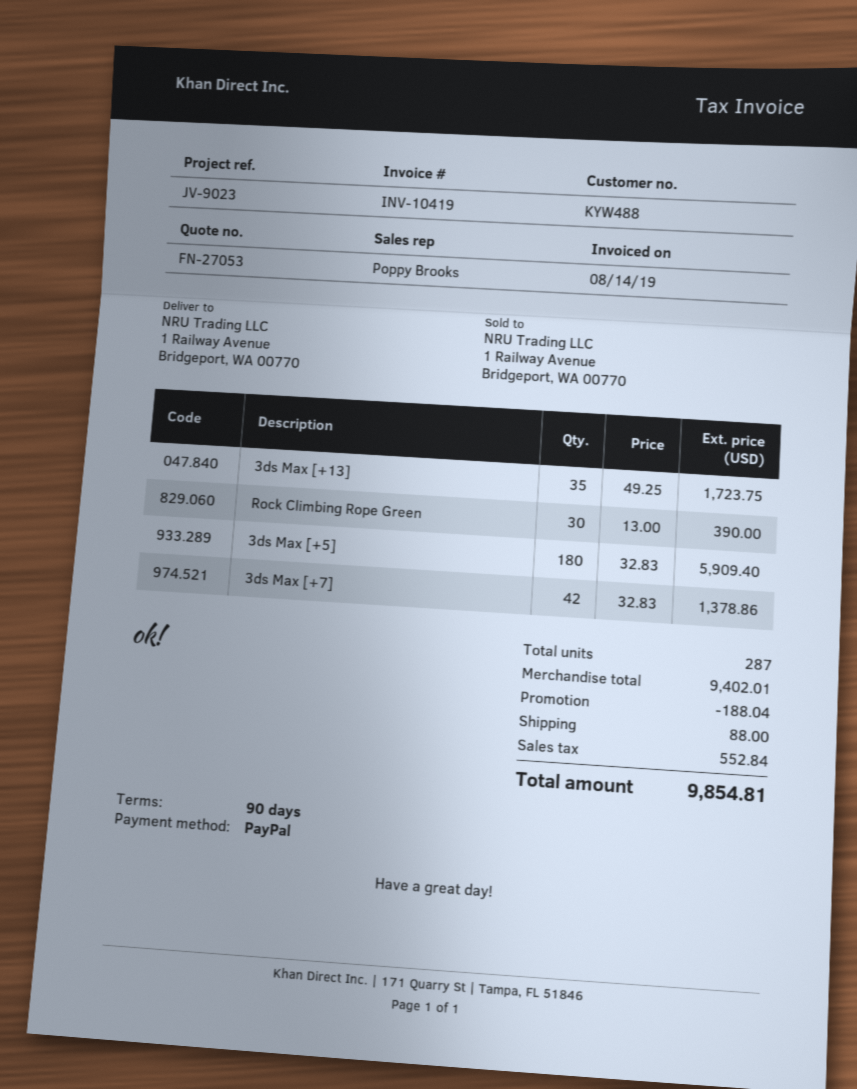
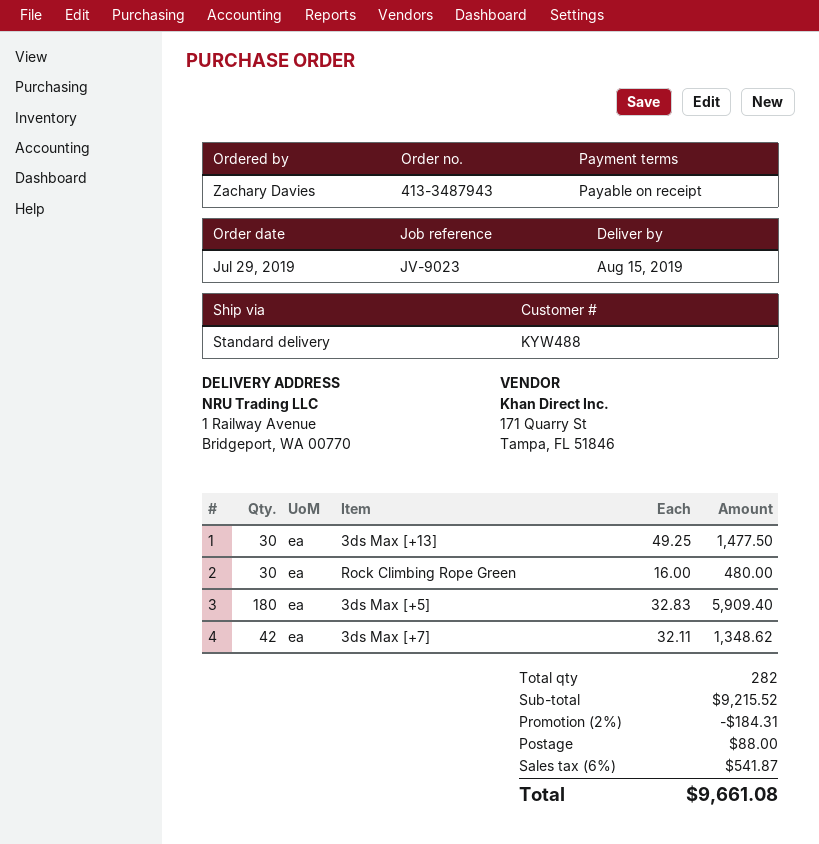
payment terms: 90 days -> on receipt
3ds Max [+13]: 35 x 49.25 = 1723.75 -> 30 x 49.25 = 1477.50
Rock Climbing Rope Green: 30 x 13.00 = 390.00 -> 30 x 16.00 = 480.00
3ds Max [+7]: 42 x 32.83 = 1378.86 -> 42 x 32.11 = 1348.62
total quantity: 287 -> 282
subtotal: 9402.01 -> 9215.52
discount: 188.04 -> 184.31
tax: 552.84 -> 541.87
total: 9854.81 -> 9661.08

